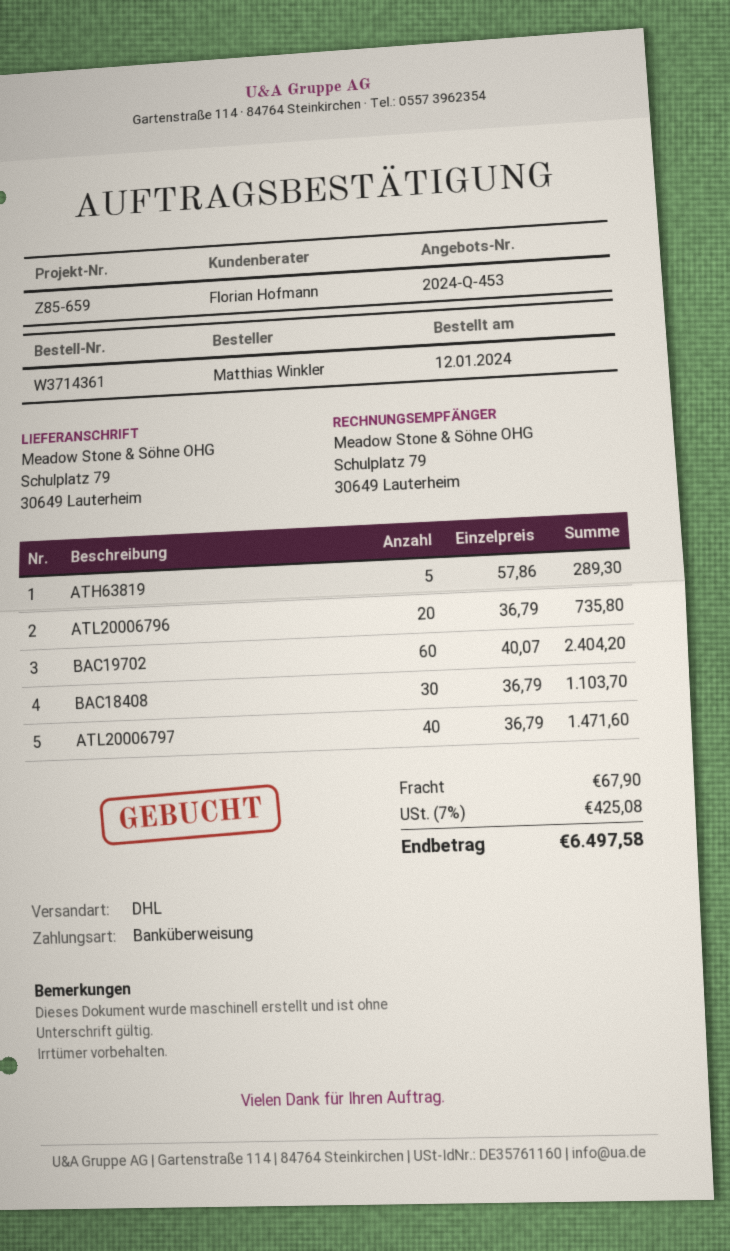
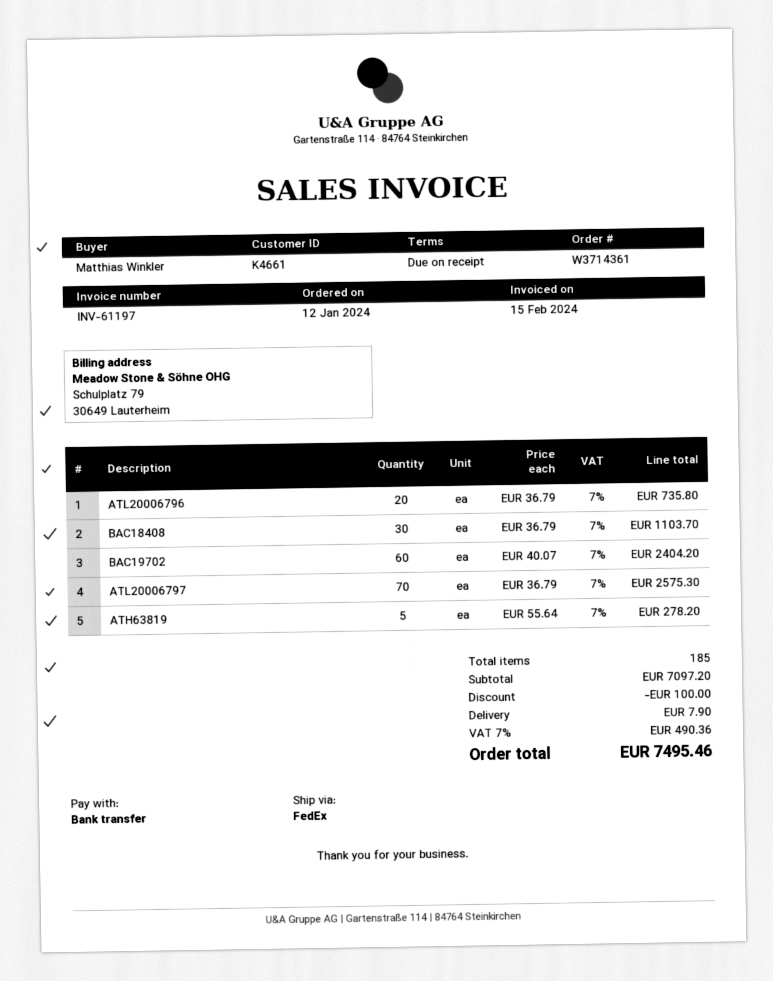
shipping method: DHL -> FedEx
ATH63819: 5 x 57.86 = 289.30 -> 5 x 55.64 = 278.20
ATL20006797: 40 x 36.79 = 1471.60 -> 70 x 36.79 = 2575.30
discount: none -> 100.00
shipping: 67.90 -> 7.90
tax: 7% = 425.08 -> 7% = 490.36
total: 6497.58 -> 7495.46

